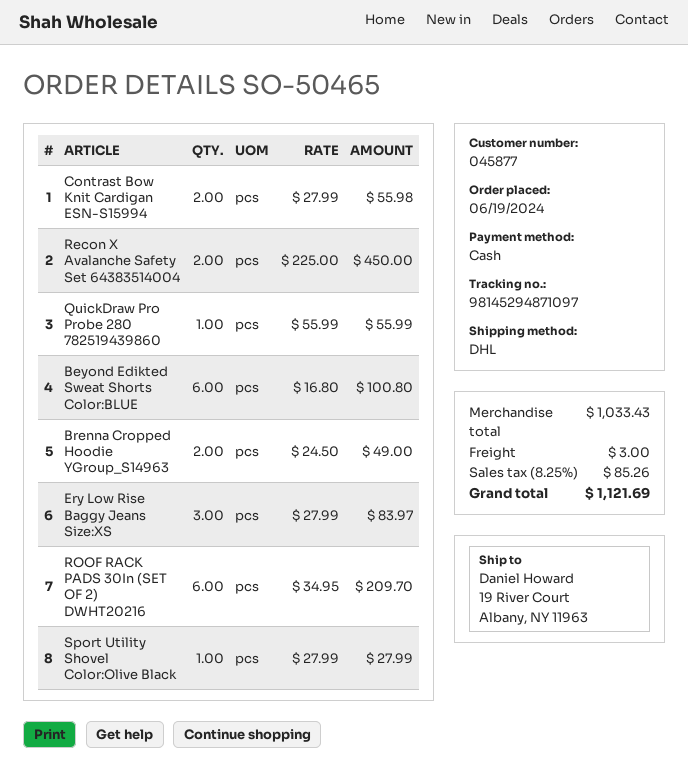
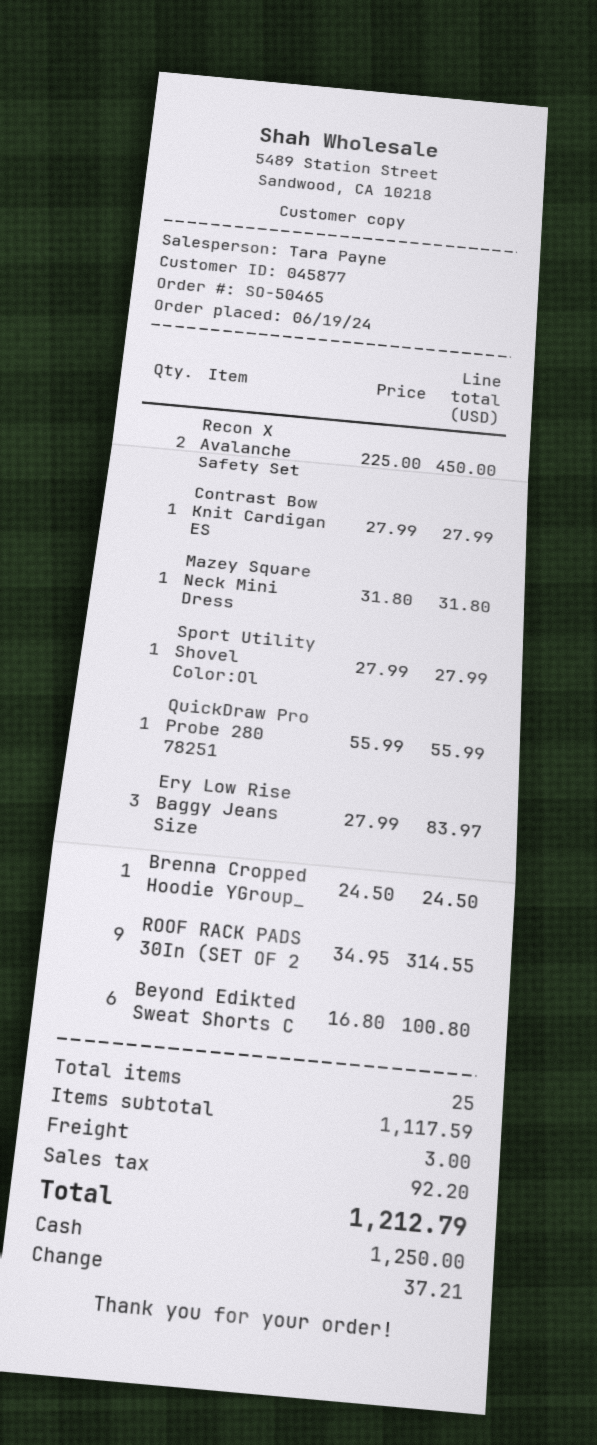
Contrast Bow Knit Cardigan ESN-S15994: 2 x 27.99 = 55.98 -> 1 x 27.99 = 27.99
Brenna Cropped Hoodie YGroup_S14963: 2 x 24.50 = 49.00 -> 1 x 24.50 = 24.50
ROOF RACK PADS 30In (SET OF 2) DWHT20216: 6 x 34.95 = 209.70 -> 9 x 34.95 = 314.55
Mazey Square Neck Mini Dress: none -> 1 x 31.80 = 31.80
subtotal: 1033.43 -> 1117.59
tax: 85.26 -> 92.20
total: 1121.69 -> 1212.79

